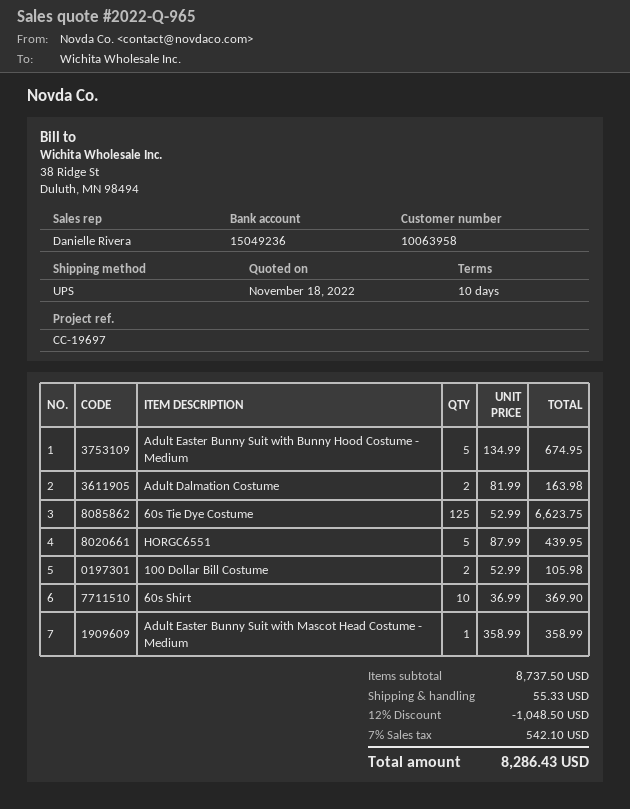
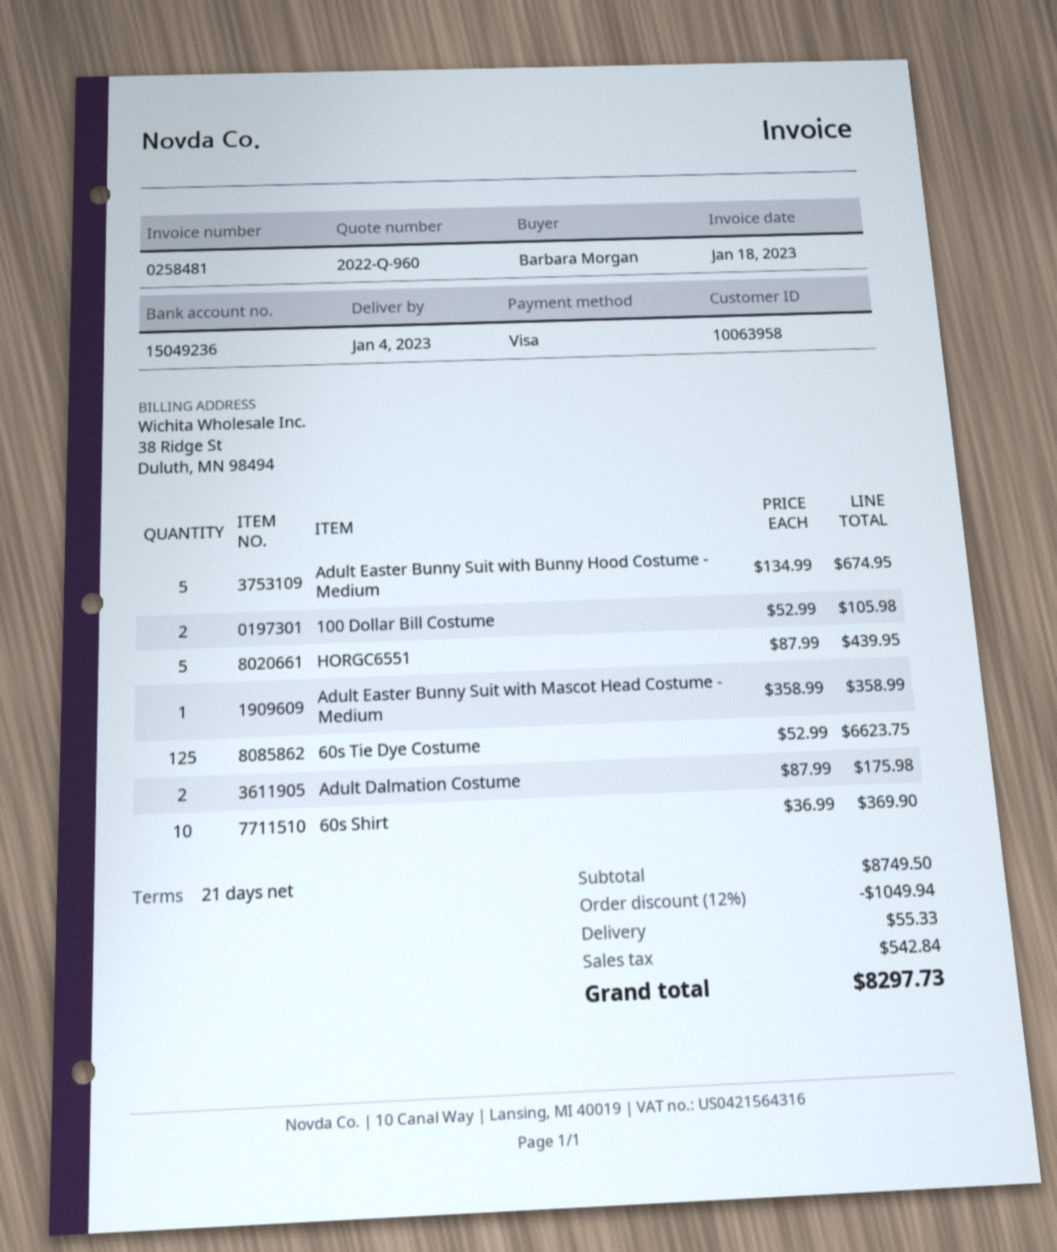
quote number: 2022-Q-965 -> 2022-Q-960
payment terms: 10 days -> 21 days
Adult Dalmation Costume: 2 x 81.99 = 163.98 -> 2 x 87.99 = 175.98
subtotal: 8737.50 -> 8749.50
discount: 12% = 1048.50 -> 12% = 1049.94
tax: 542.10 -> 542.84
total: 8286.43 -> 8297.73

